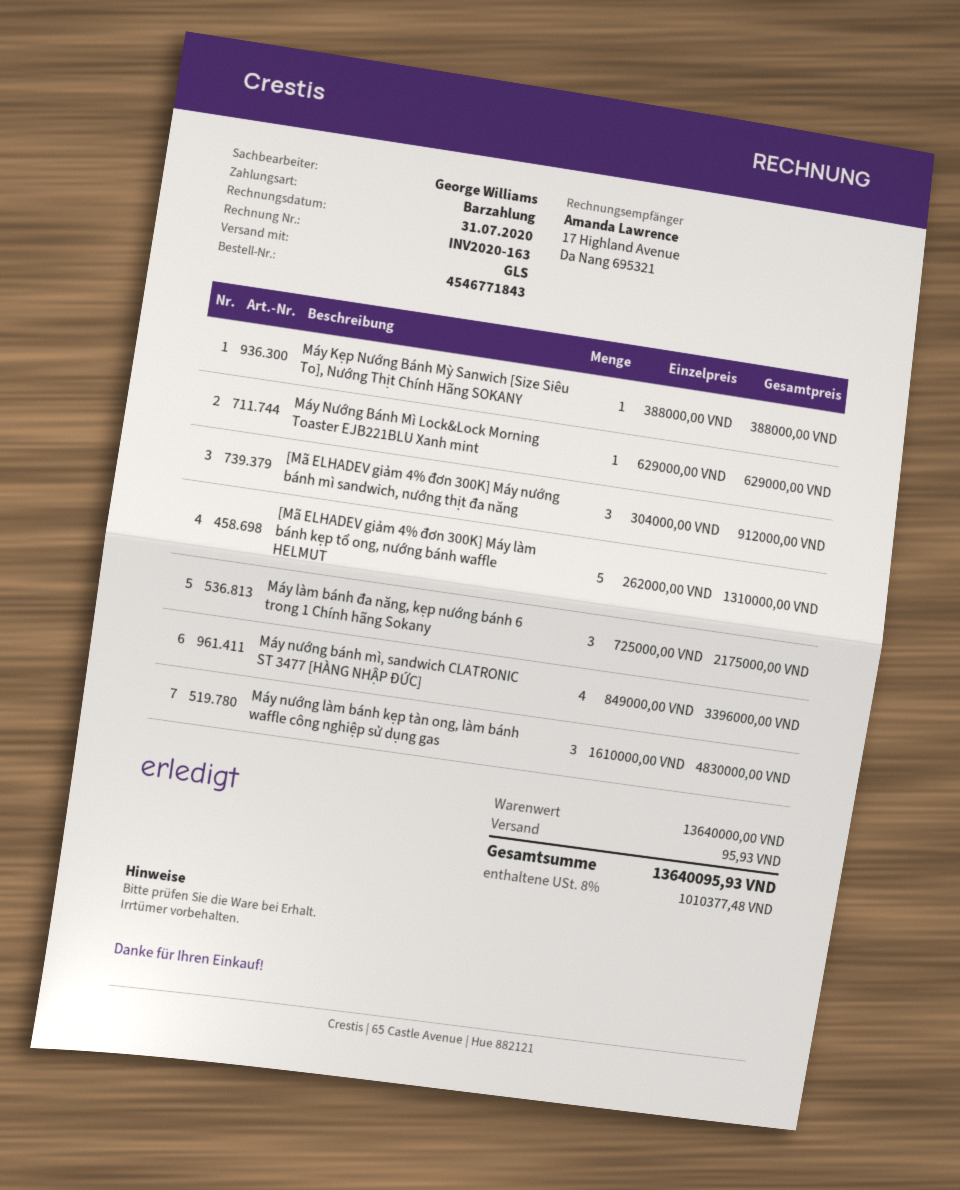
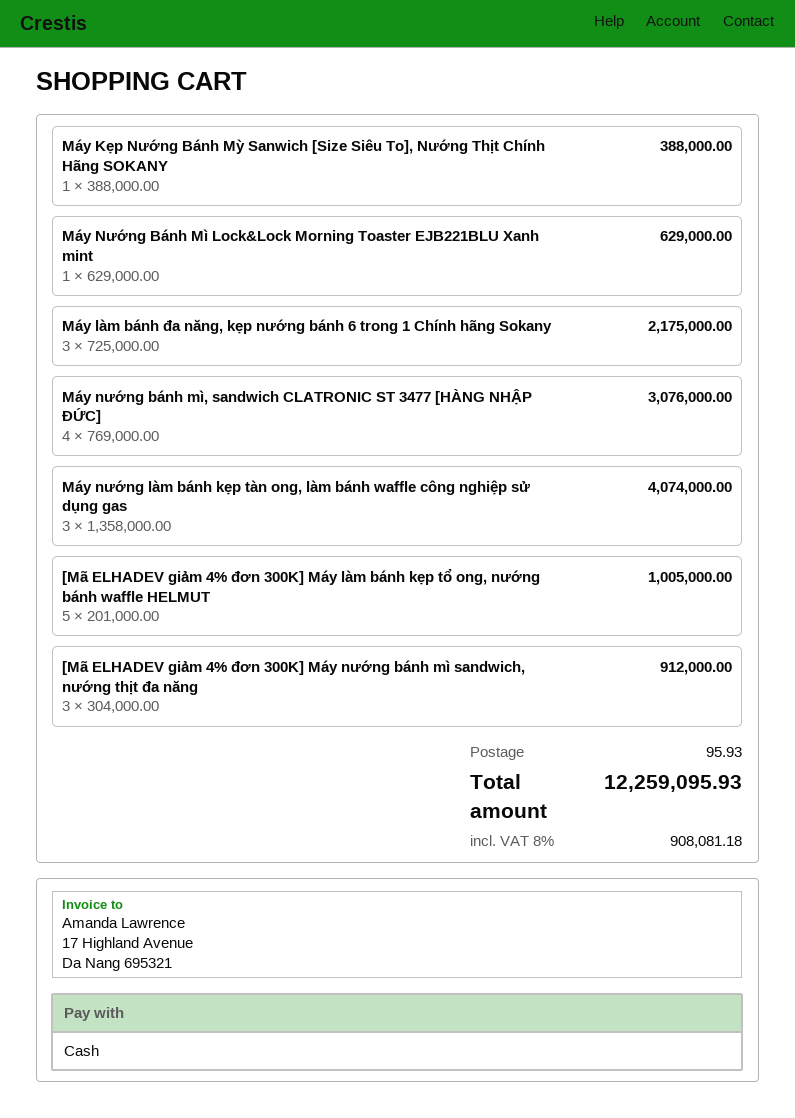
[Mã ELHADEV giảm 4% đơn 300K] Máy làm bánh kẹp tổ ong, nướng bánh waffle HELMUT: 5 x 262000.00 = 1310000.00 -> 5 x 201000.00 = 1005000.00
Máy nướng bánh mì, sandwich CLATRONIC ST 3477 [HÀNG NHẬP ĐỨC]: 4 x 849000.00 = 3396000.00 -> 4 x 769000.00 = 3076000.00
Máy nướng làm bánh kẹp tàn ong, làm bánh waffle công nghiệp sử dụng gas: 3 x 1610000.00 = 4830000.00 -> 3 x 1358000.00 = 4074000.00
tax: 8% = 1010377.48 -> 8% = 908081.18
total: 13640095.93 -> 12259095.93

